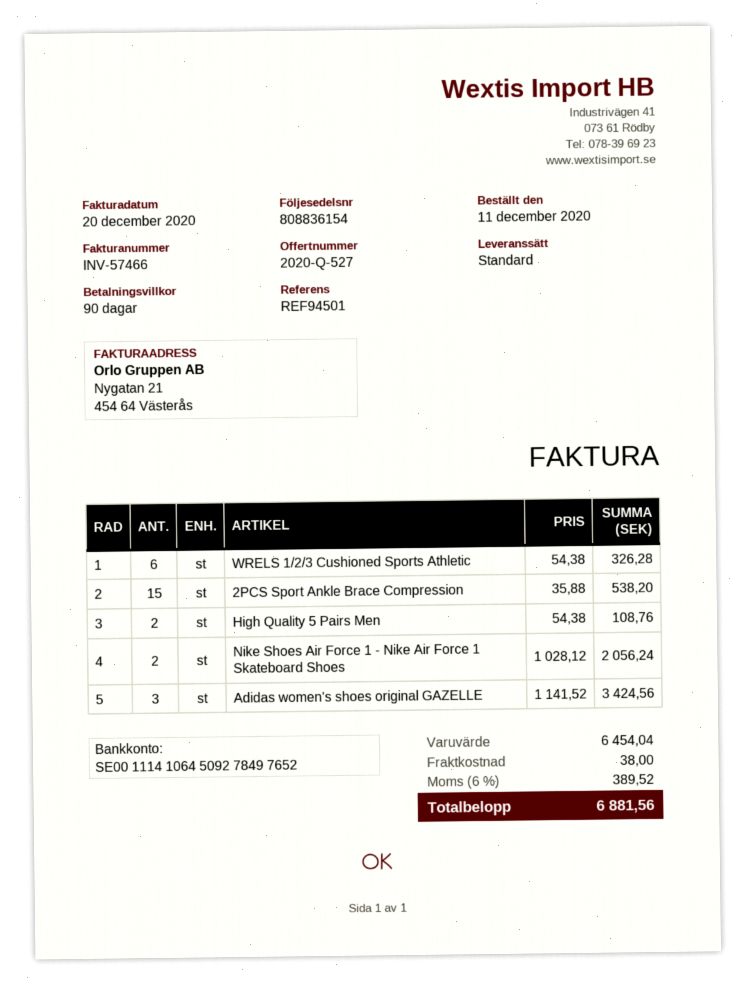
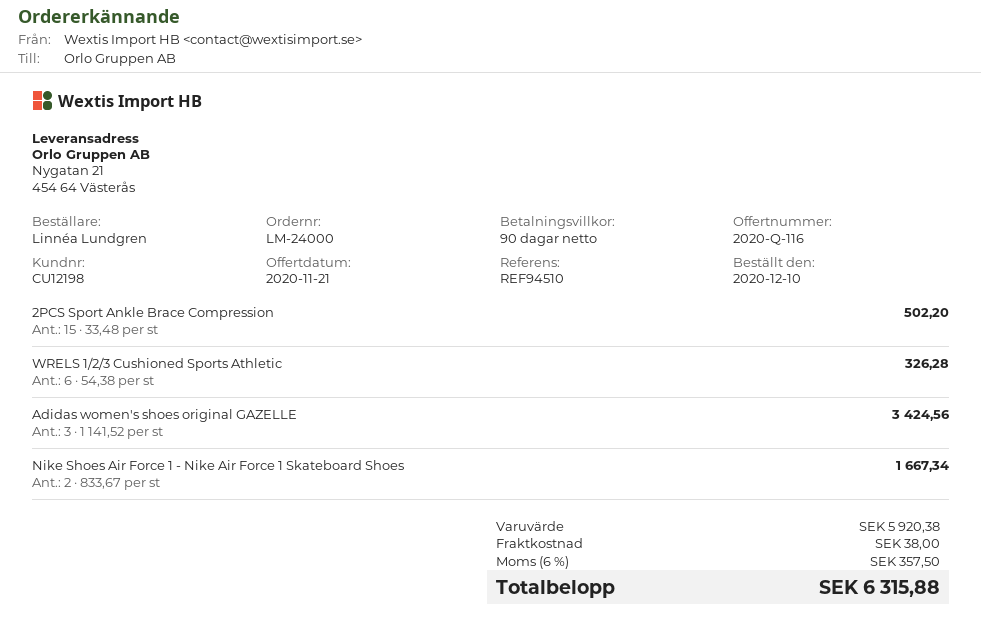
quote number: 2020-Q-527 -> 2020-Q-116
order date: 2020-12-11 -> 2020-12-10
reference: REF94501 -> REF94510
2PCS Sport Ankle Brace Compression: 15 x 35.88 = 538.20 -> 15 x 33.48 = 502.20
High Quality 5 Pairs Men: 2 x 54.38 = 108.76 -> none
Nike Shoes Air Force 1 - Nike Air Force 1 Skateboard Shoes: 2 x 1028.12 = 2056.24 -> 2 x 833.67 = 1667.34
subtotal: 6454.04 -> 5920.38
tax: 6% = 389.52 -> 6% = 357.50
total: 6881.56 -> 6315.88

